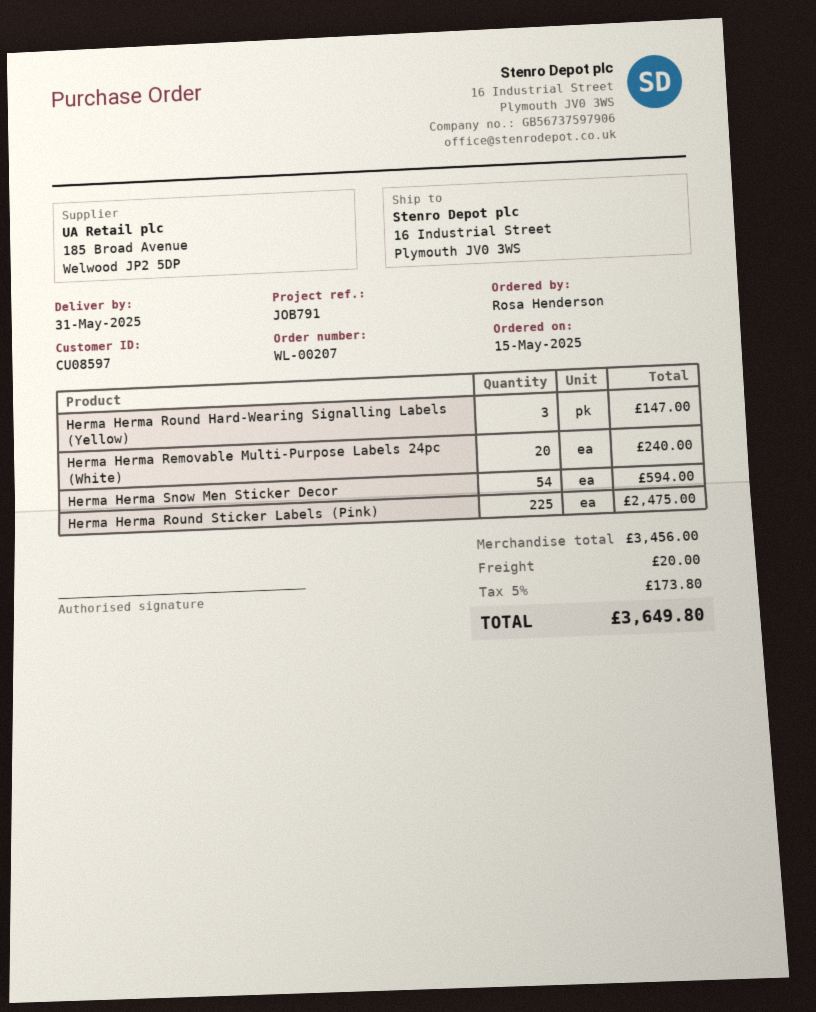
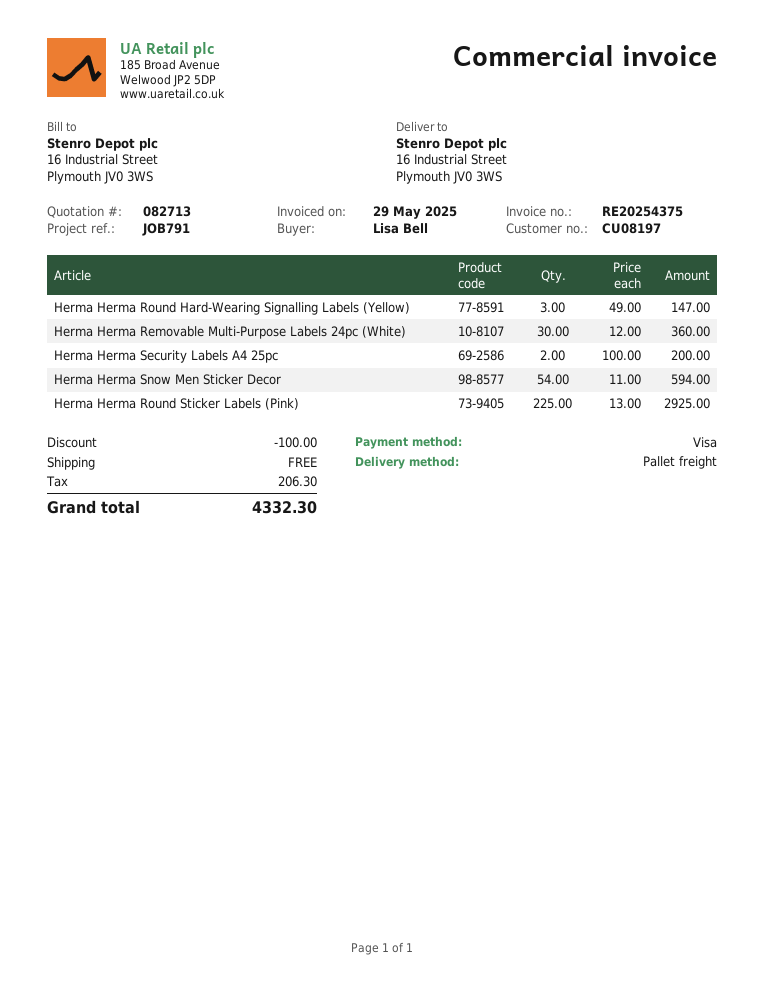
customer number: CU08597 -> CU08197
ordered by: Rosa Henderson -> Lisa Bell
Herma Herma Removable Multi-Purpose Labels 24pc (White): 20 for 240.00 -> 30 for 360.00
Herma Herma Round Sticker Labels (Pink): 225 for 2475.00 -> 225 for 2925.00
Herma Herma Security Labels A4 25pc: none -> 2 for 200.00
discount: none -> 100.00
shipping: 20.00 -> 0.00
tax: 173.80 -> 206.30
total: 3649.80 -> 4332.30

